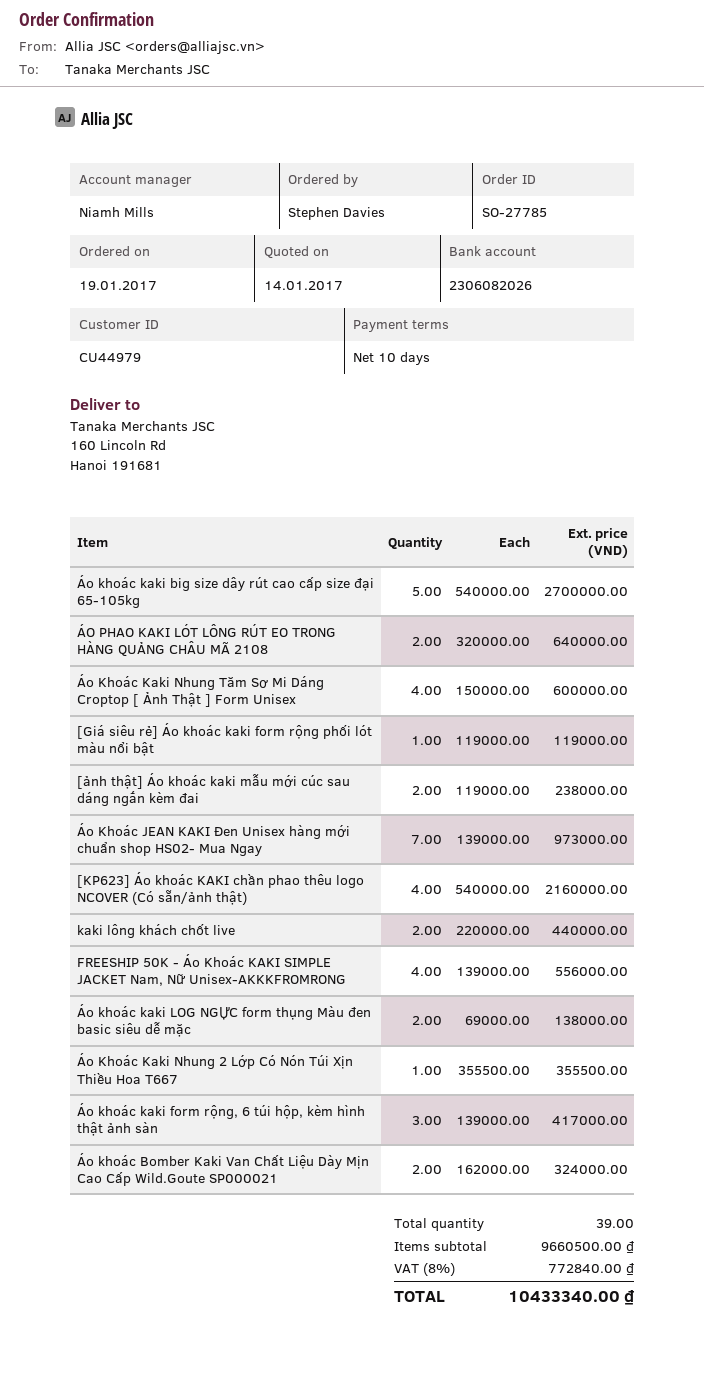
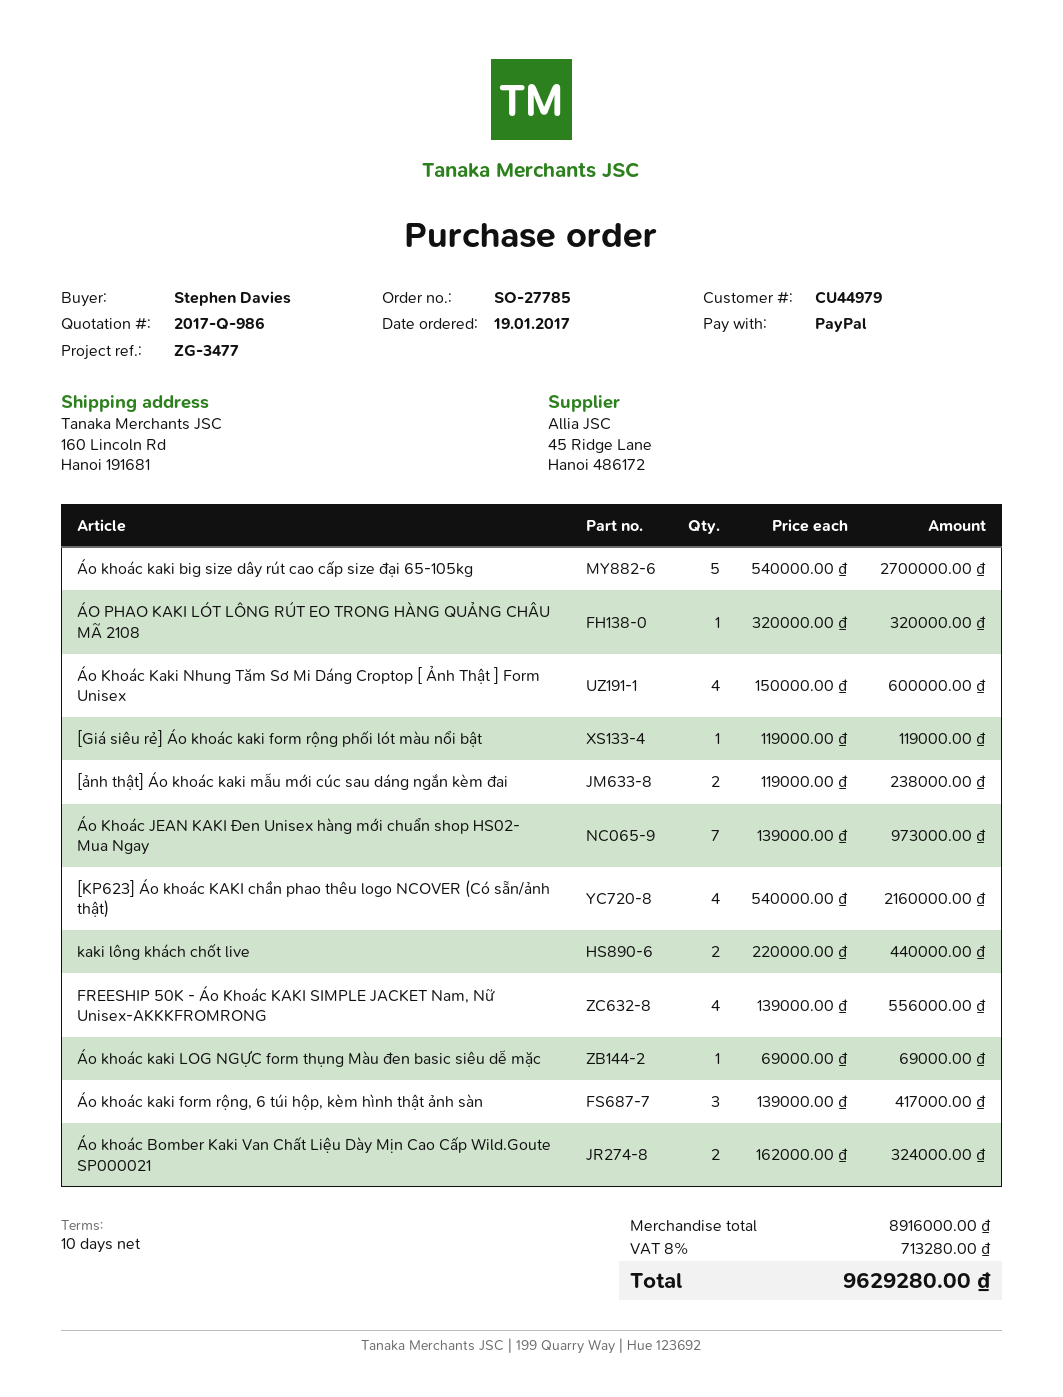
ÁO PHAO KAKI LÓT LÔNG RÚT EO TRONG HÀNG QUẢNG CHÂU MÃ 2108: 2 x 320000.00 = 640000.00 -> 1 x 320000.00 = 320000.00
Áo khoác kaki LOG NGỰC form thụng Màu đen basic siêu dễ mặc: 2 x 69000.00 = 138000.00 -> 1 x 69000.00 = 69000.00
Áo Khoác Kaki Nhung 2 Lớp Có Nón Túi Xịn Thiều Hoa T667: 1 x 355500.00 = 355500.00 -> none
subtotal: 9660500.00 -> 8916000.00
tax: 8% = 772840.00 -> 8% = 713280.00
total: 10433340.00 -> 9629280.00

